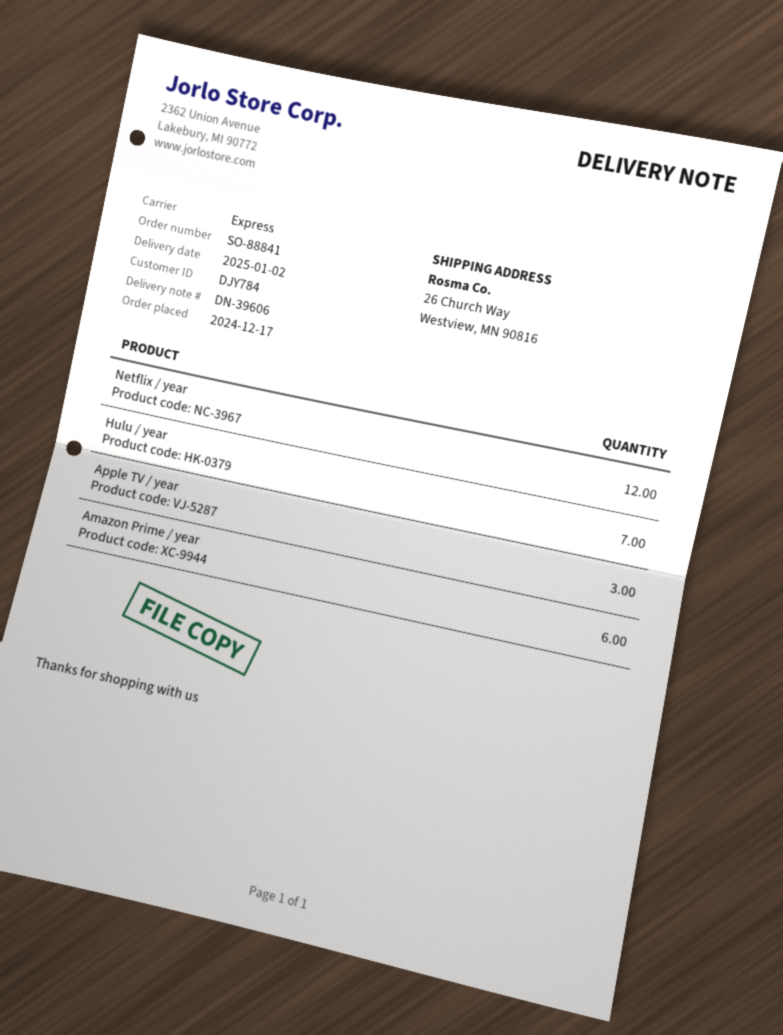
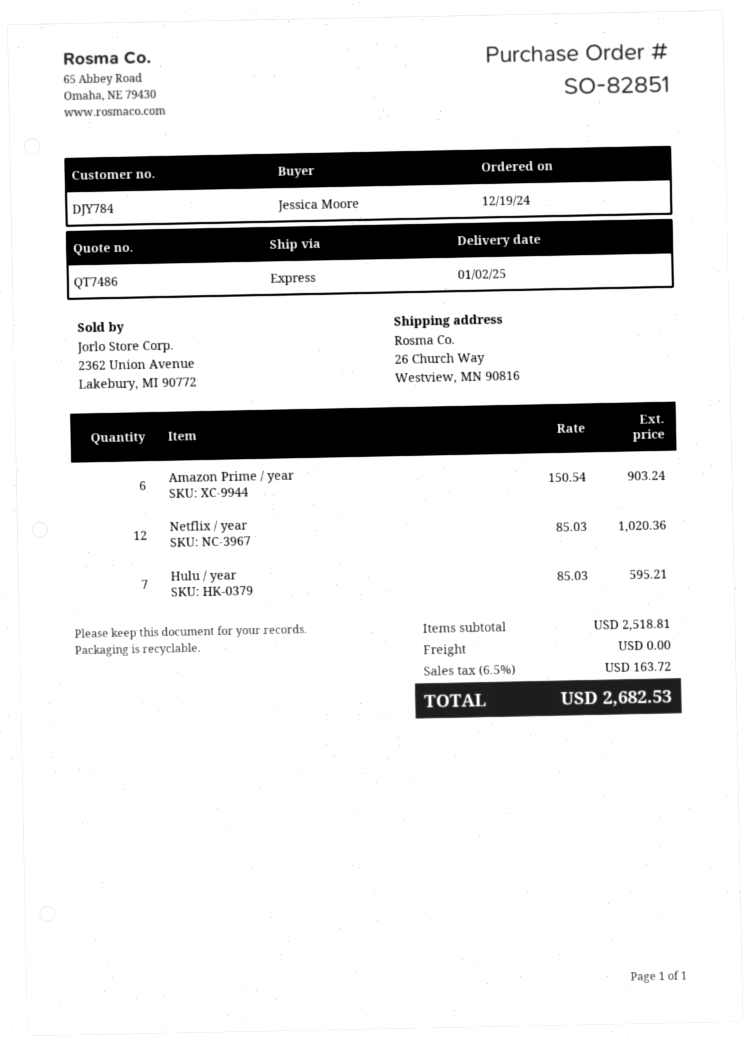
order number: SO-88841 -> SO-82851
order date: 2024-12-17 -> 2024-12-19
Apple TV / year: 3 -> none

